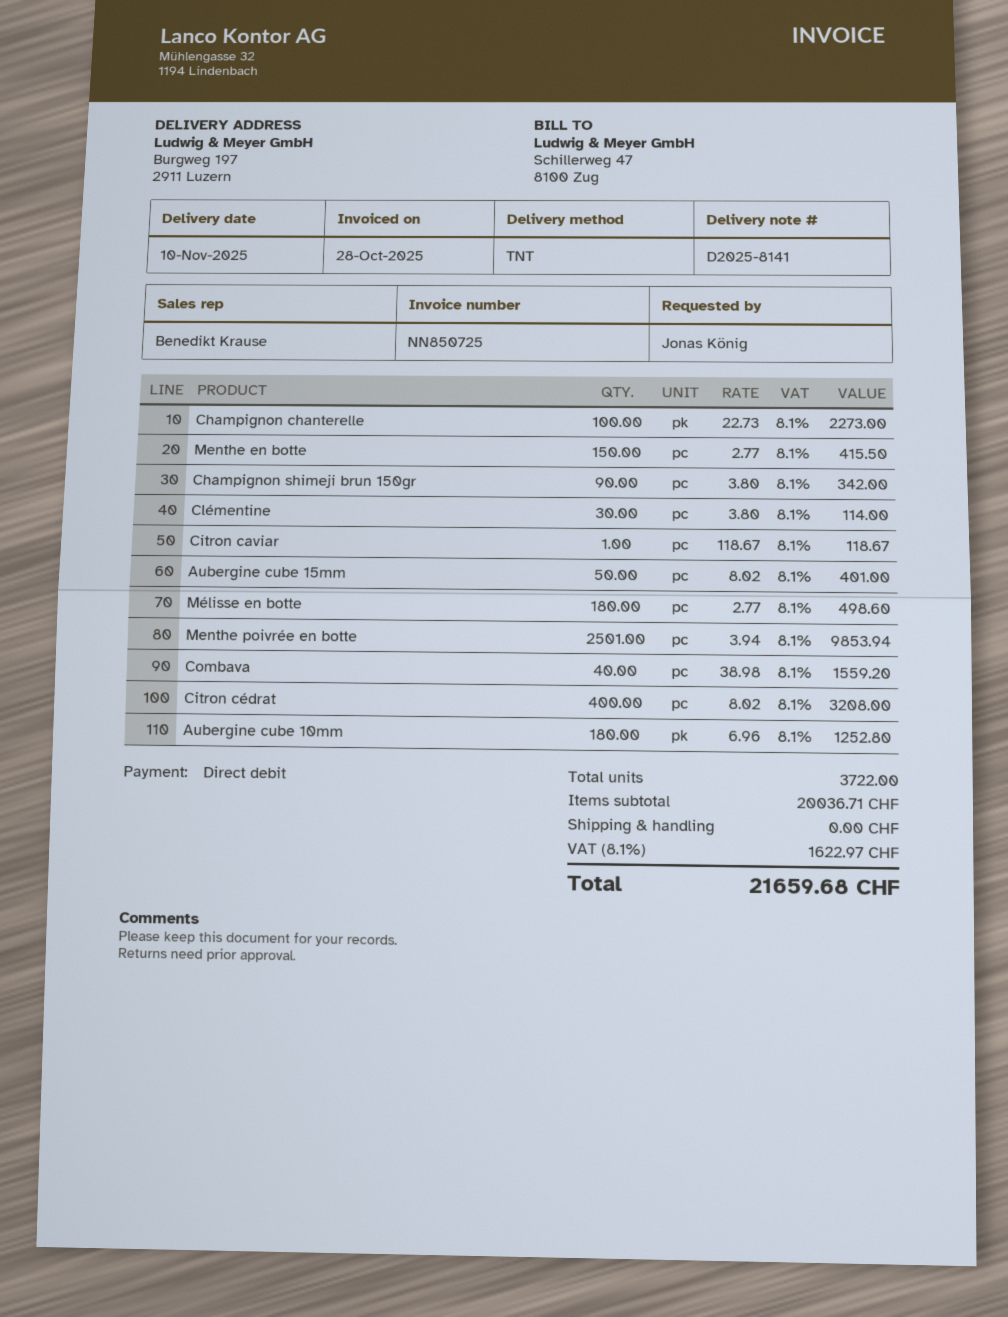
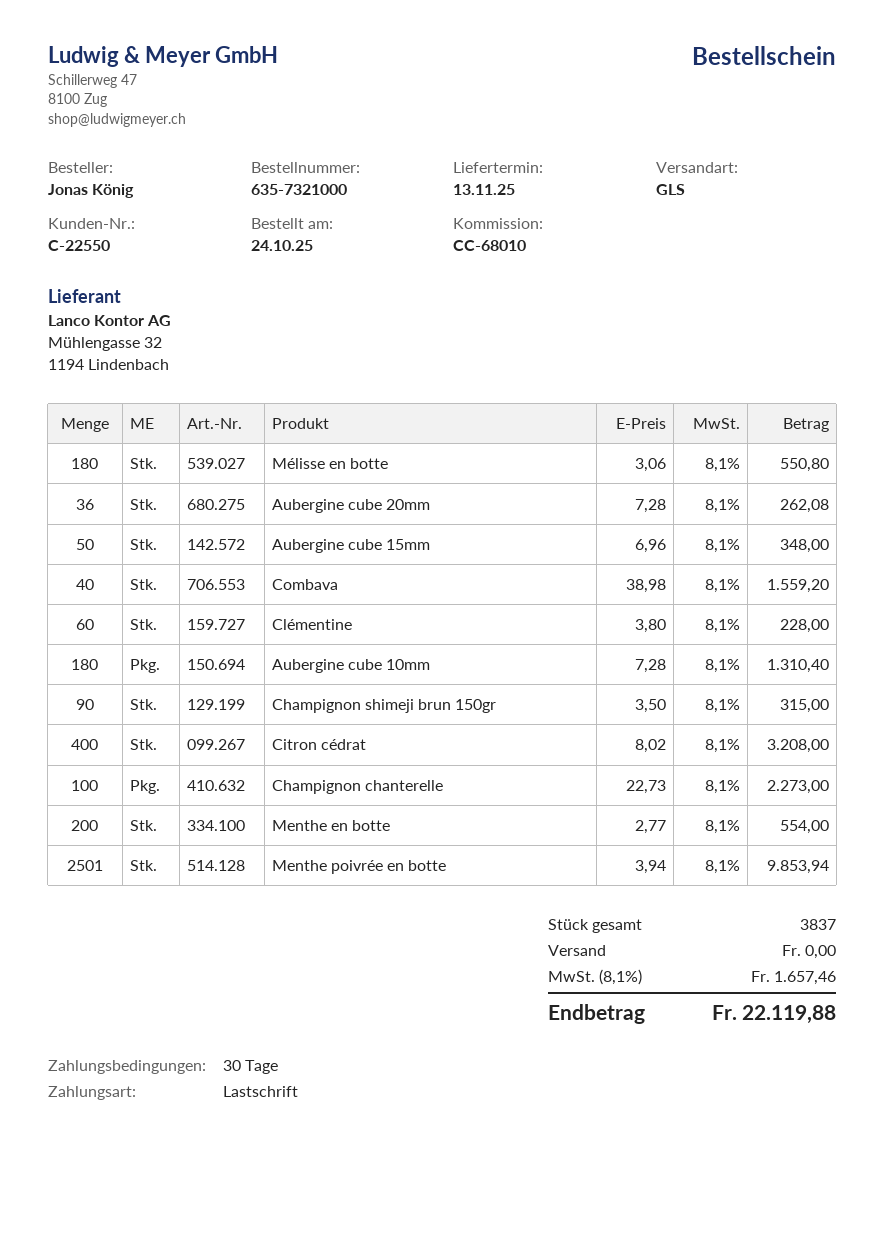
delivery date: 2025-11-10 -> 2025-11-13
shipping method: TNT -> GLS
Menthe en botte: 150 x 2.77 = 415.50 -> 200 x 2.77 = 554.00
Champignon shimeji brun 150gr: 90 x 3.80 = 342.00 -> 90 x 3.50 = 315.00
Clémentine: 30 x 3.80 = 114.00 -> 60 x 3.80 = 228.00
Citron caviar: 1 x 118.67 = 118.67 -> none
Aubergine cube 15mm: 50 x 8.02 = 401.00 -> 50 x 6.96 = 348.00
Mélisse en botte: 180 x 2.77 = 498.60 -> 180 x 3.06 = 550.80
Aubergine cube 10mm: 180 x 6.96 = 1252.80 -> 180 x 7.28 = 1310.40
Aubergine cube 20mm: none -> 36 x 7.28 = 262.08
total quantity: 3722 -> 3837
tax: 8.1% = 1622.97 -> 8.1% = 1657.46
total: 21659.68 -> 22119.88

